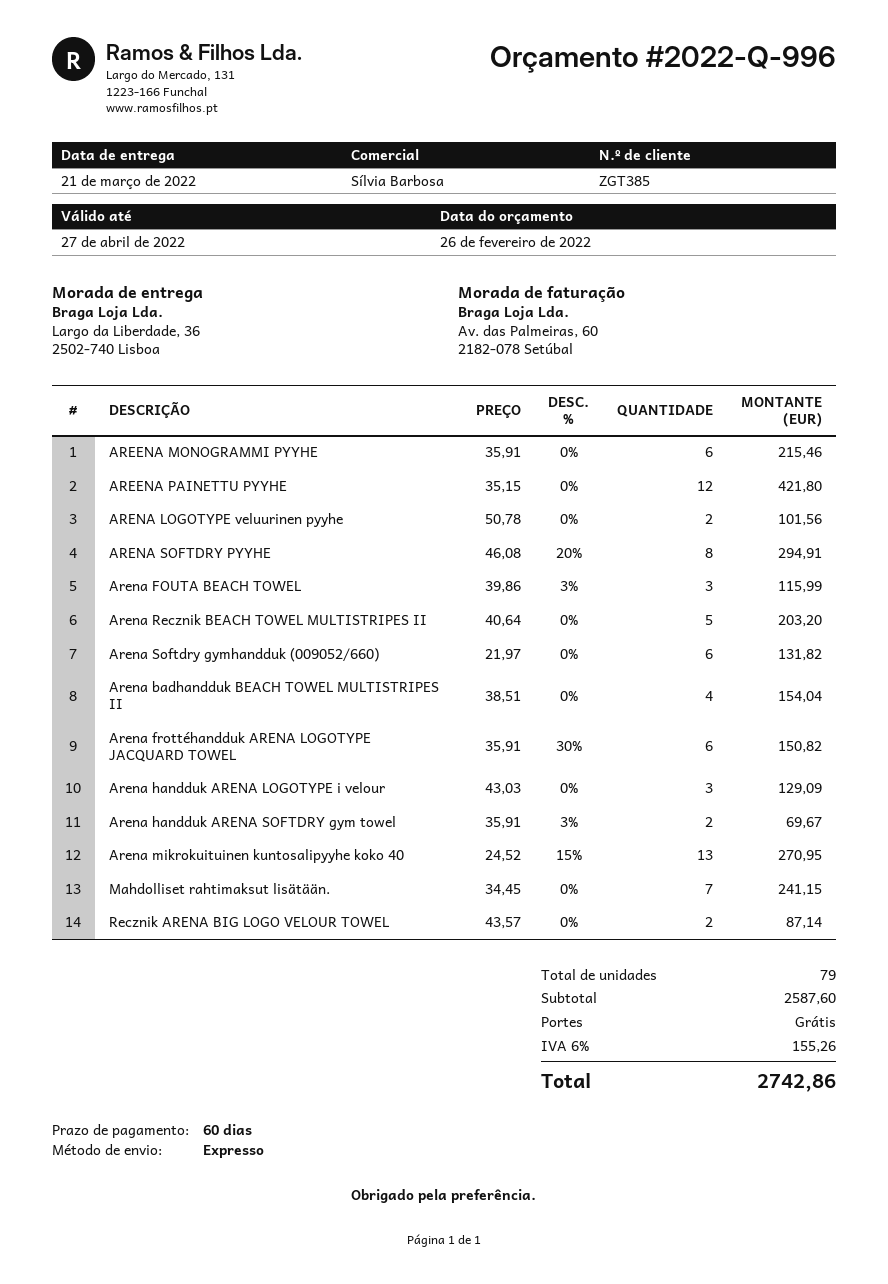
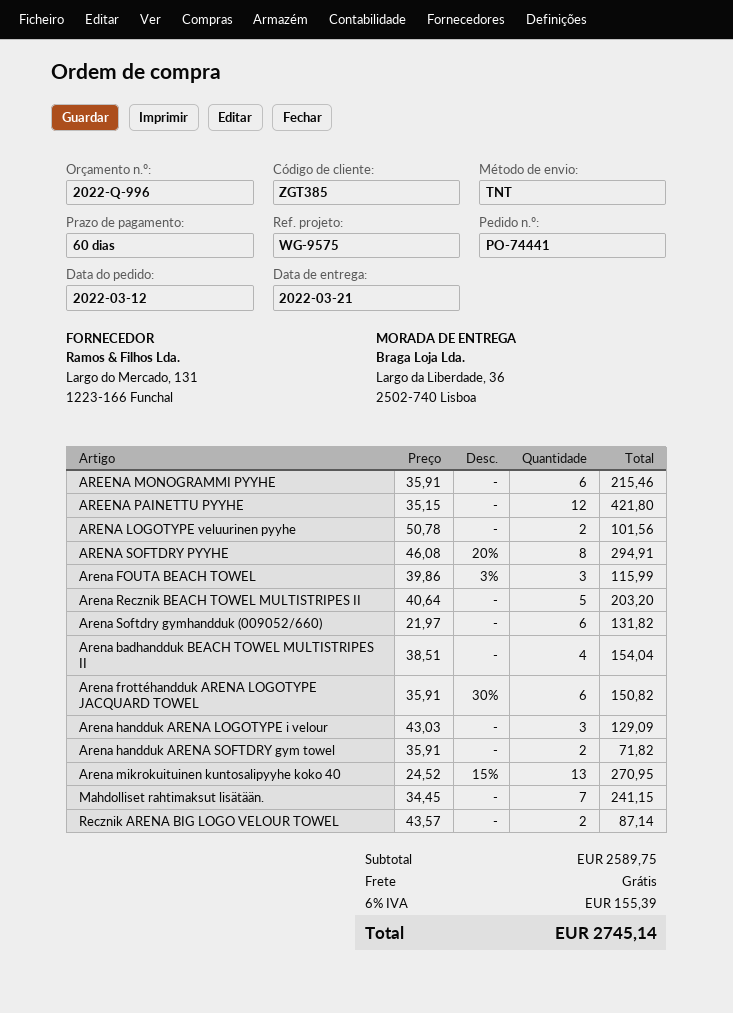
shipping method: express -> TNT
Arena handduk ARENA SOFTDRY gym towel: 2 x 35.91 - 3% = 69.67 -> 2 x 35.91 = 71.82
subtotal: 2587.60 -> 2589.75
tax: 6% = 155.26 -> 6% = 155.39
total: 2742.86 -> 2745.14

